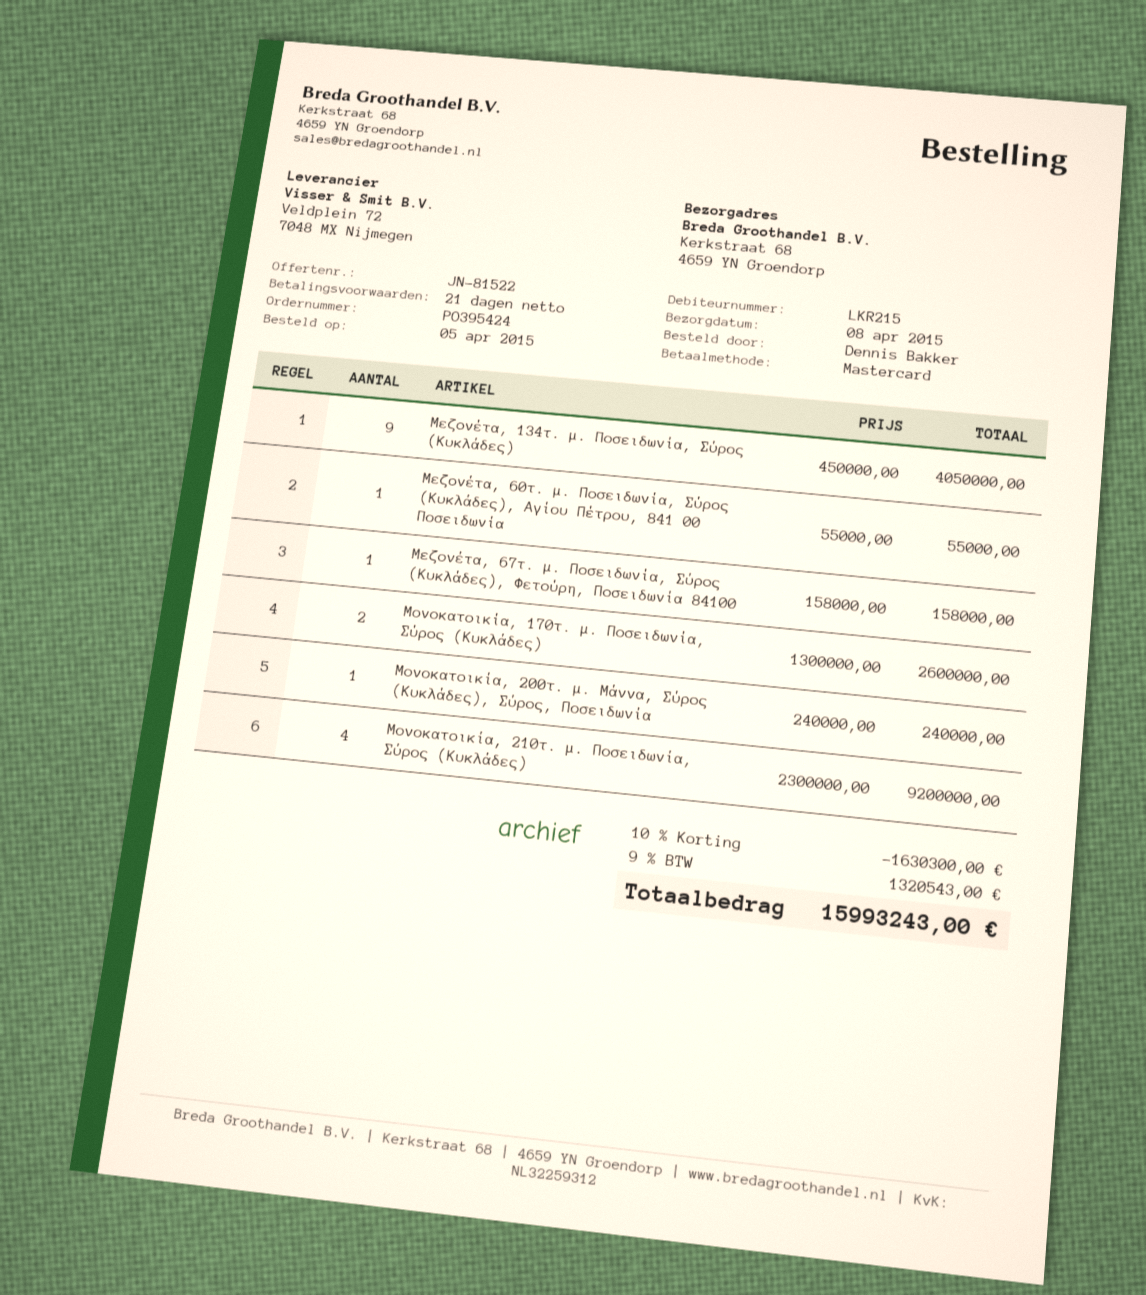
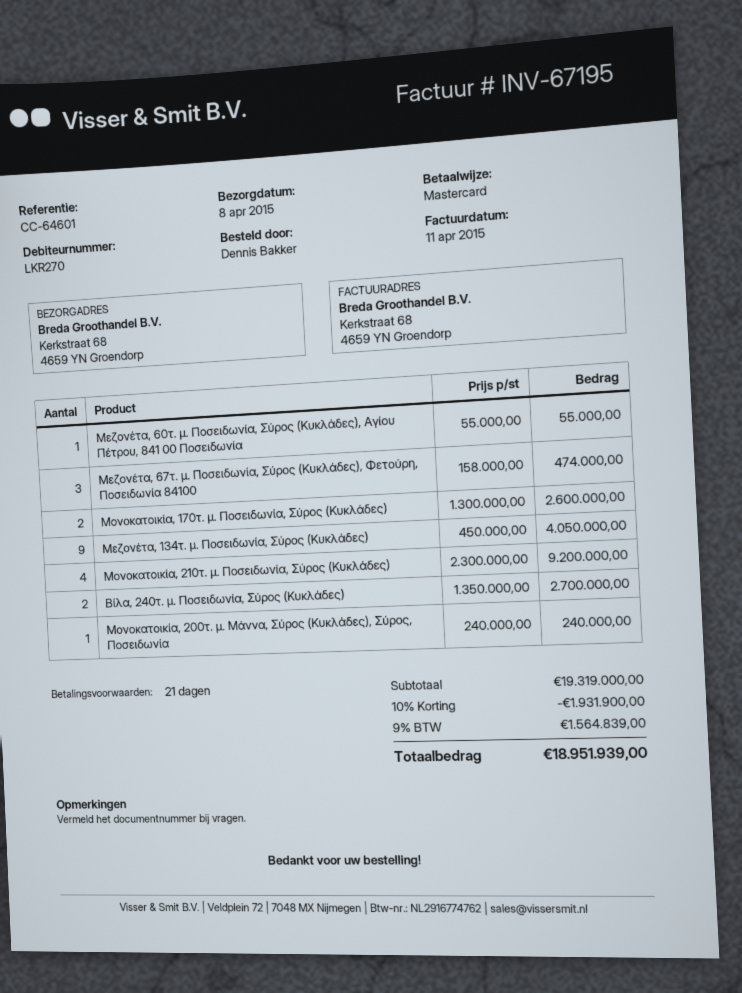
customer number: LKR215 -> LKR270
Μεζονέτα, 67τ. μ. Ποσειδωνία, Σύρος (Κυκλάδες), Φετούρη, Ποσειδωνία 84100: 1 x 158000.00 = 158000.00 -> 3 x 158000.00 = 474000.00
Βίλα, 240τ. μ. Ποσειδωνία, Σύρος (Κυκλάδες): none -> 2 x 1350000.00 = 2700000.00
discount: 10% = 1630300.00 -> 10% = 1931900.00
tax: 9% = 1320543.00 -> 9% = 1564839.00
total: 15993243.00 -> 18951939.00

